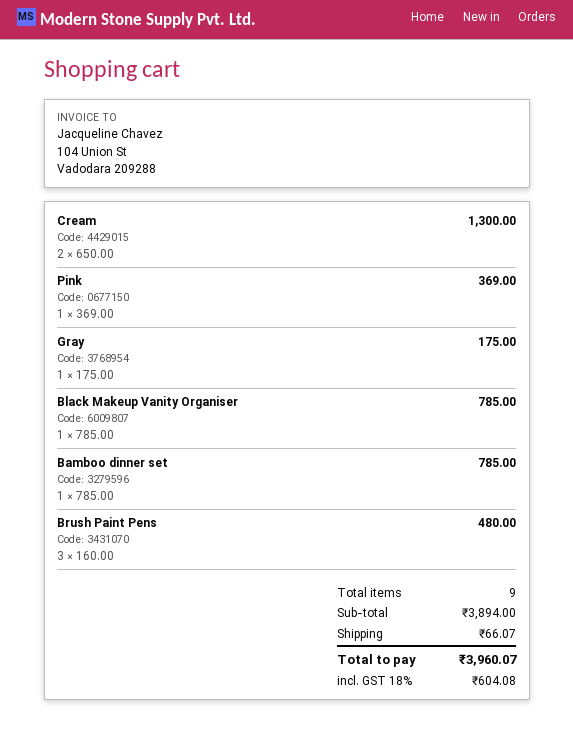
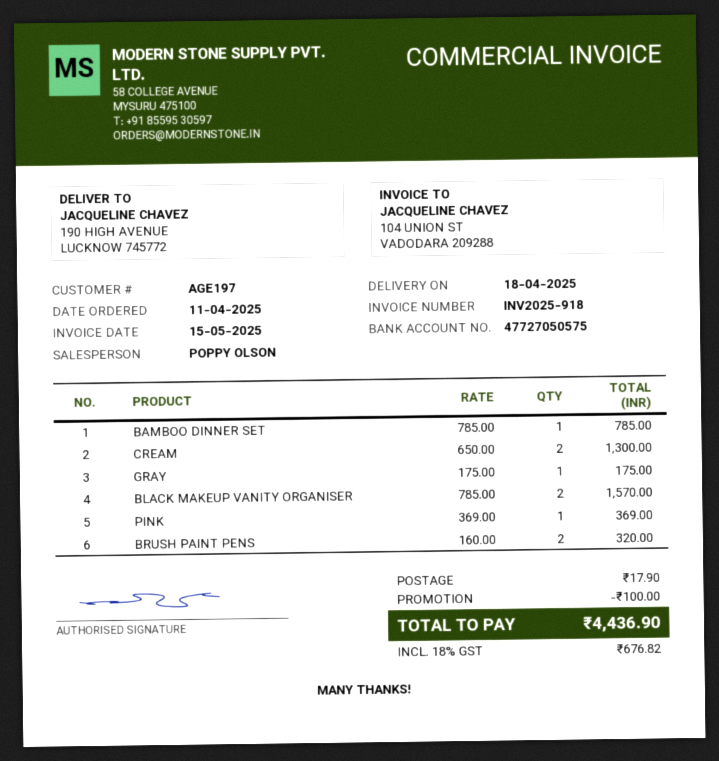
Black Makeup Vanity Organiser: 1 x 785.00 = 785.00 -> 2 x 785.00 = 1570.00
Brush Paint Pens: 3 x 160.00 = 480.00 -> 2 x 160.00 = 320.00
discount: none -> 100.00
shipping: 66.07 -> 17.90
tax: 18% = 604.08 -> 18% = 676.82
total: 3960.07 -> 4436.90

